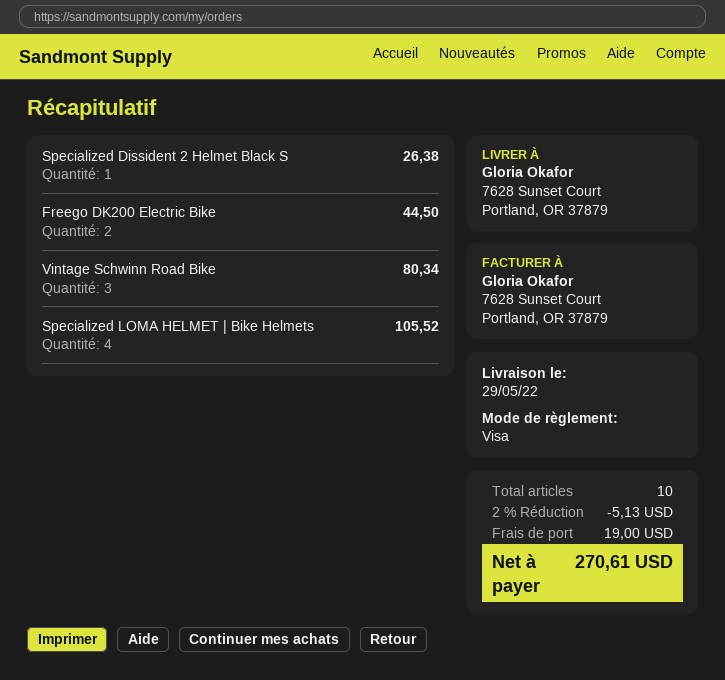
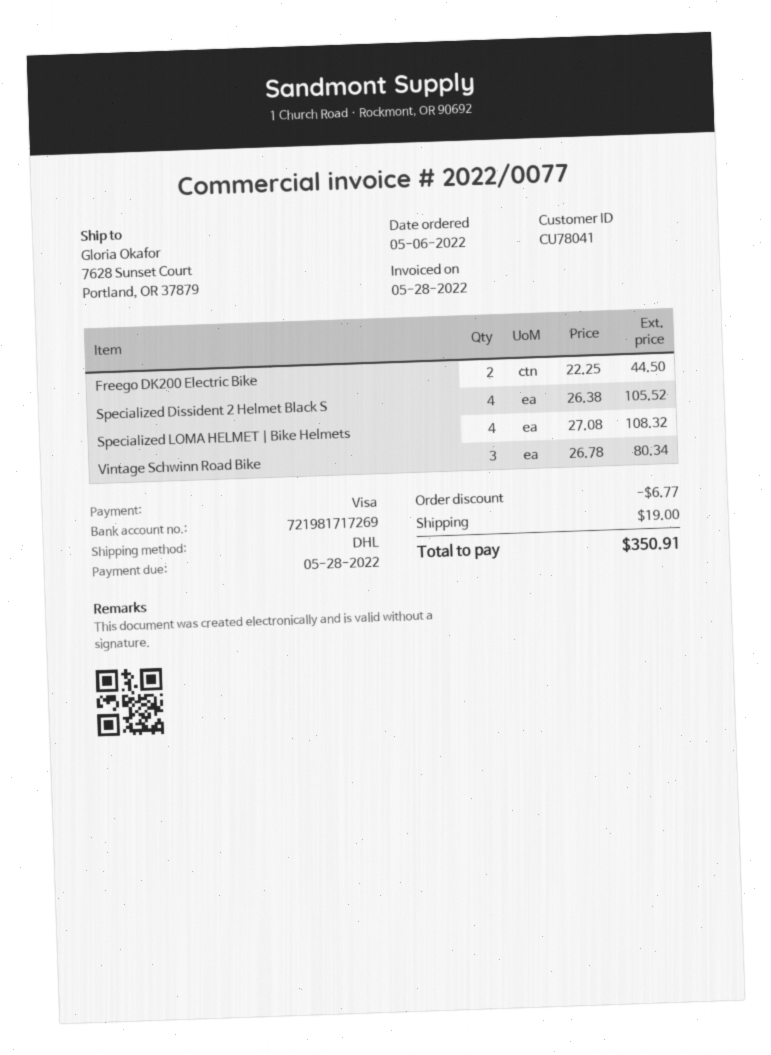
Specialized Dissident 2 Helmet Black S: 1 for 26.38 -> 4 for 105.52
Specialized LOMA HELMET | Bike Helmets: 4 for 105.52 -> 4 for 108.32
discount: 5.13 -> 6.77
total: 270.61 -> 350.91

